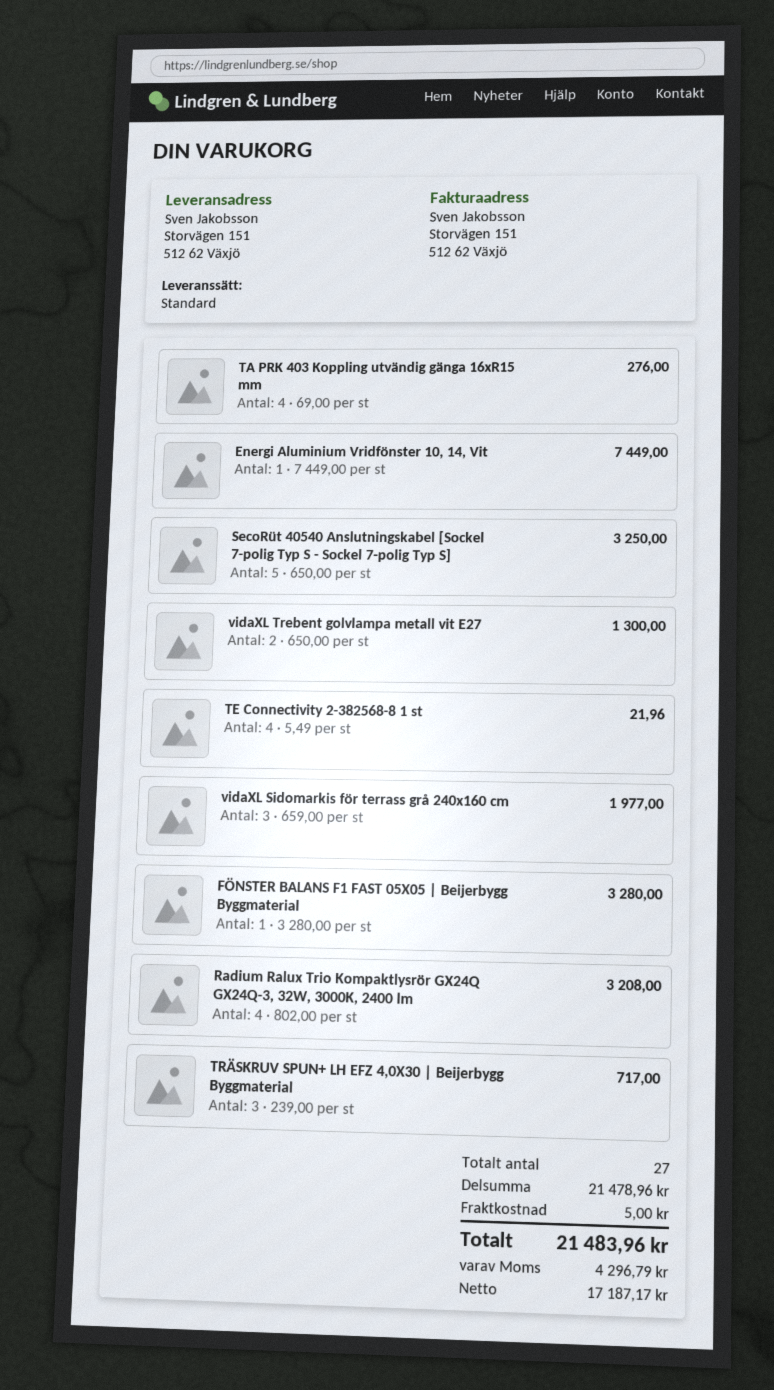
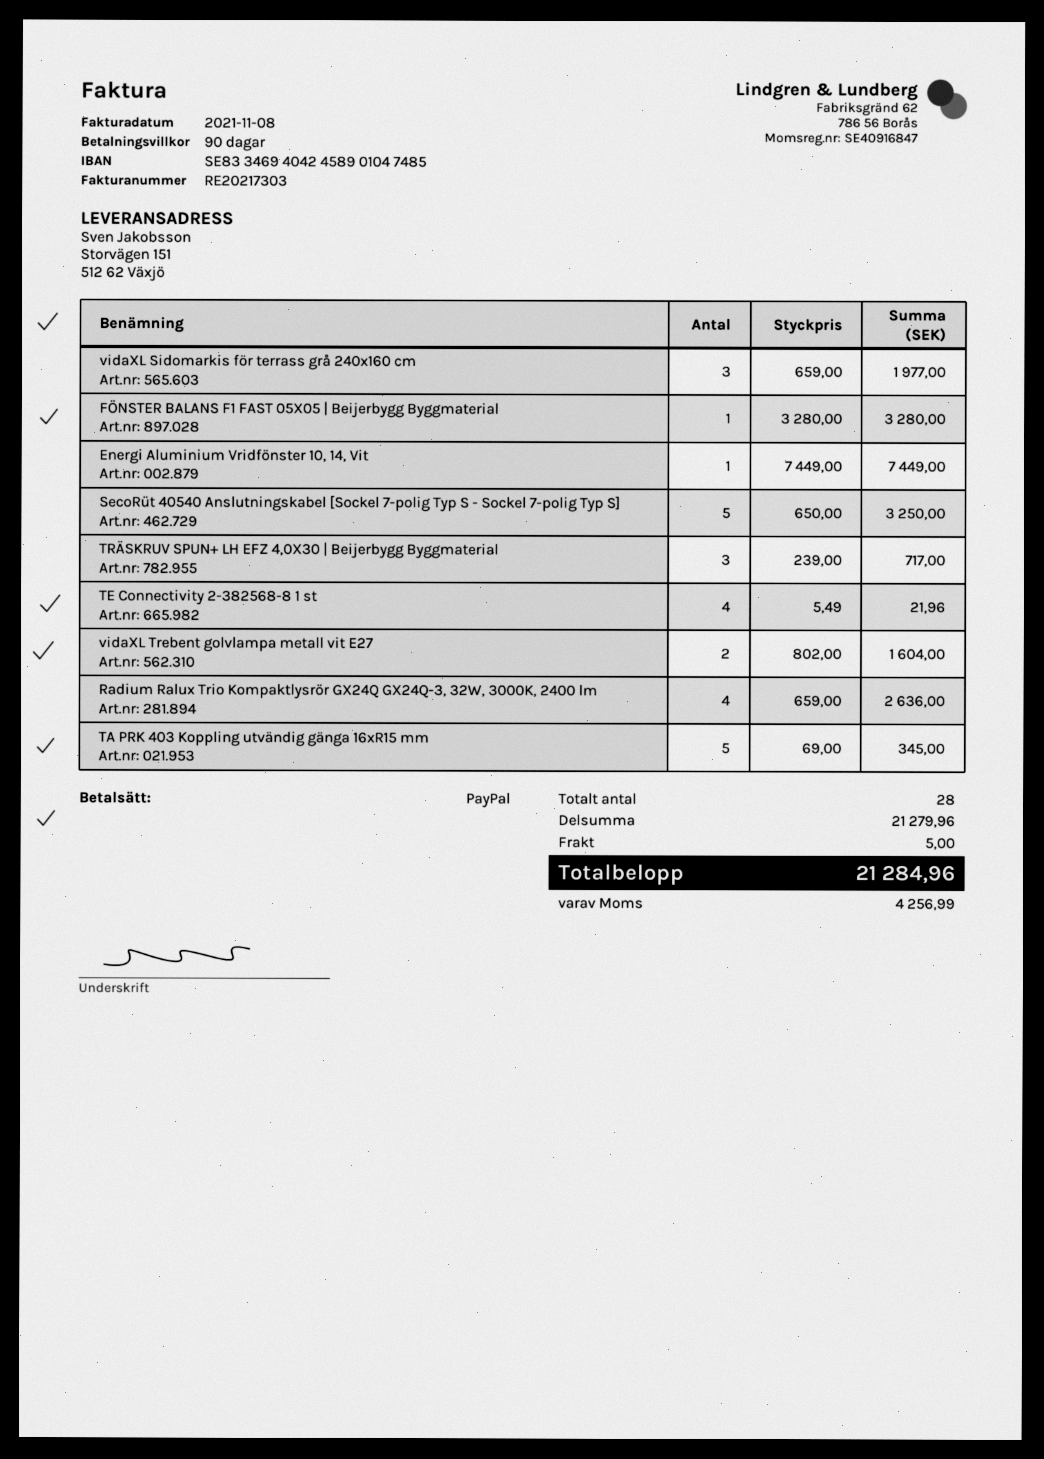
TA PRK 403 Koppling utvändig gänga 16xR15 mm: 4 x 69.00 = 276.00 -> 5 x 69.00 = 345.00
vidaXL Trebent golvlampa metall vit E27: 2 x 650.00 = 1300.00 -> 2 x 802.00 = 1604.00
Radium Ralux Trio Kompaktlysrör GX24Q GX24Q-3, 32W, 3000K, 2400 lm: 4 x 802.00 = 3208.00 -> 4 x 659.00 = 2636.00
total quantity: 27 -> 28
subtotal: 21478.96 -> 21279.96
tax: 4296.79 -> 4256.99
total: 21483.96 -> 21284.96

